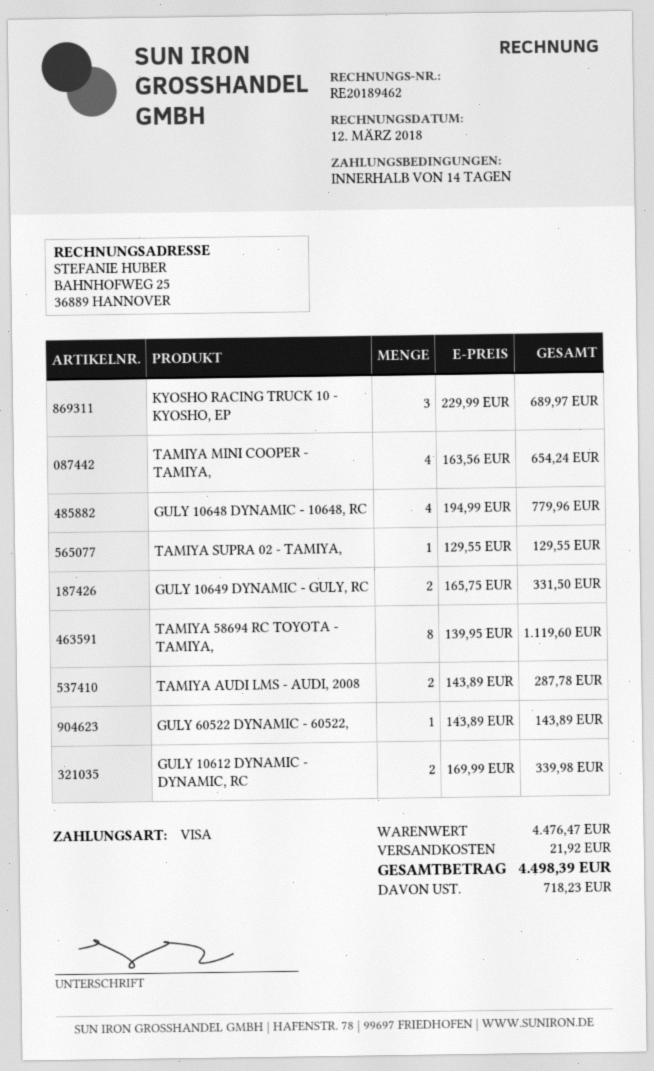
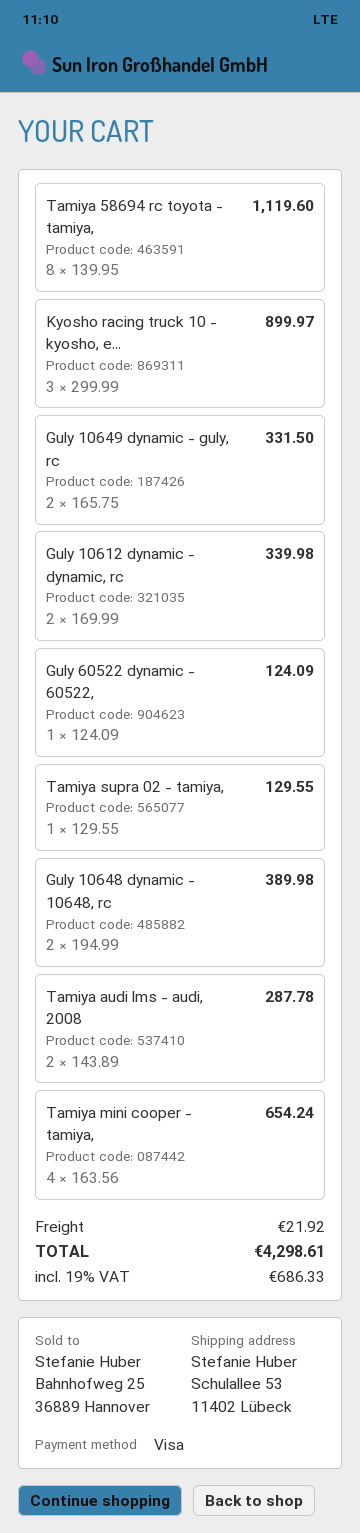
KYOSHO RACING TRUCK 10 - KYOSHO, EP: 3 x 229.99 = 689.97 -> 3 x 299.99 = 899.97
GULY 10648 DYNAMIC - 10648, RC: 4 x 194.99 = 779.96 -> 2 x 194.99 = 389.98
GULY 60522 DYNAMIC - 60522,: 1 x 143.89 = 143.89 -> 1 x 124.09 = 124.09
tax: 718.23 -> 686.33
total: 4498.39 -> 4298.61

